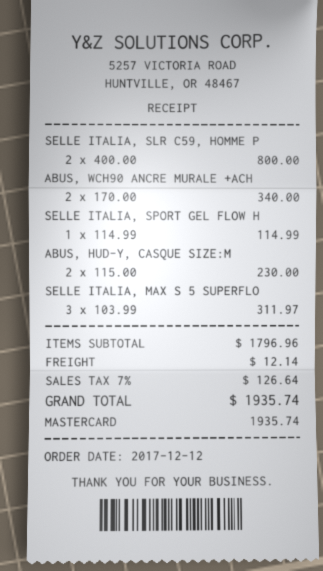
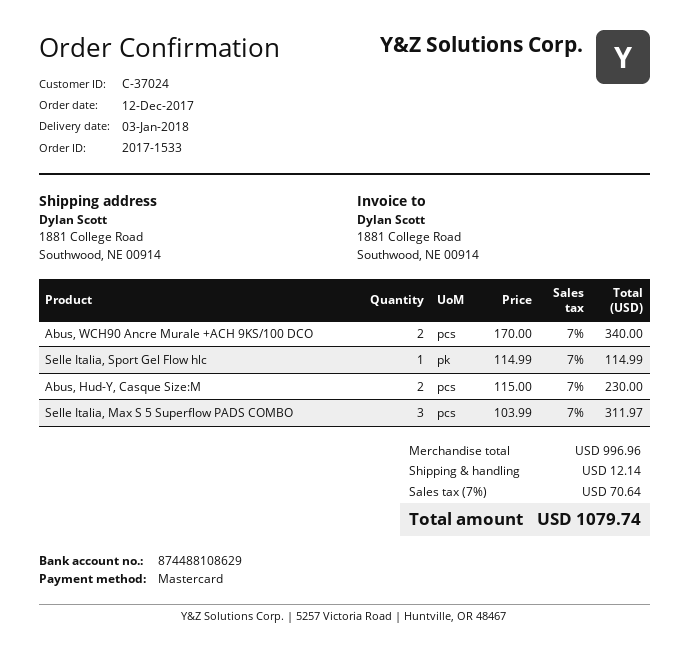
SELLE ITALIA, SLR C59, HOMME P: 2 x 400.00 = 800.00 -> none
subtotal: 1796.96 -> 996.96
tax: 7% = 126.64 -> 7% = 70.64
total: 1935.74 -> 1079.74

